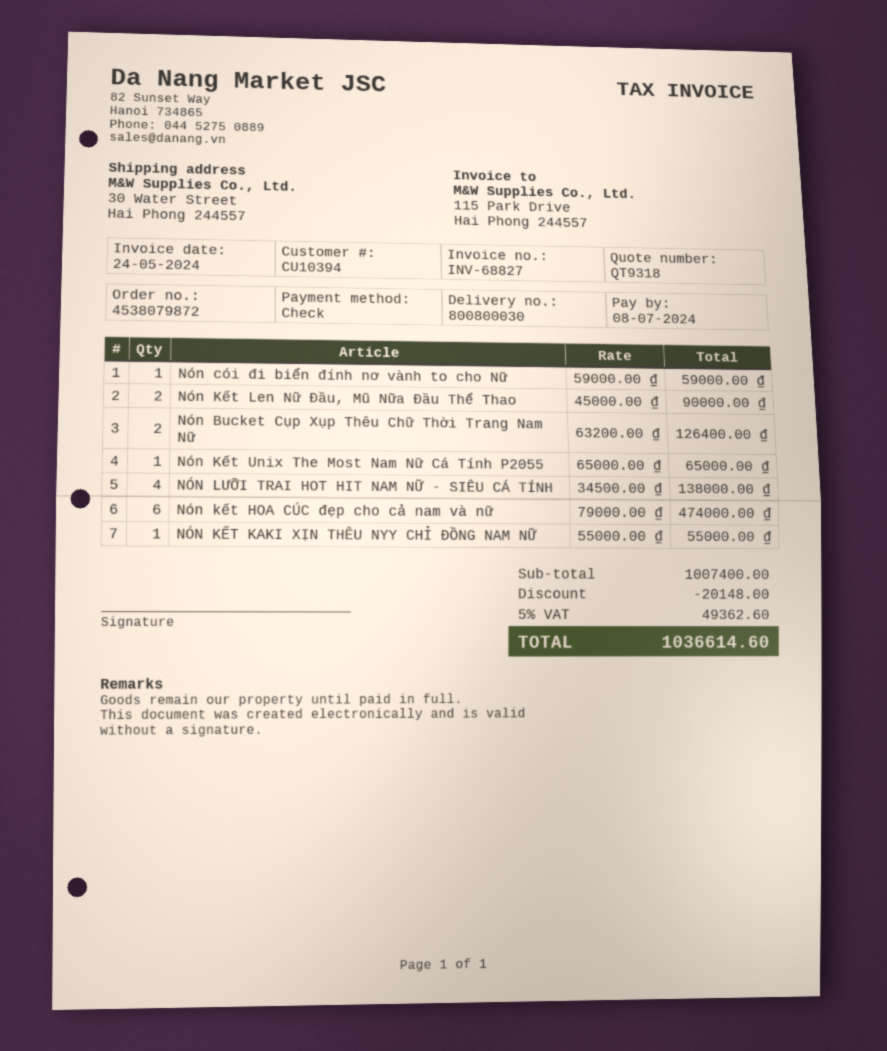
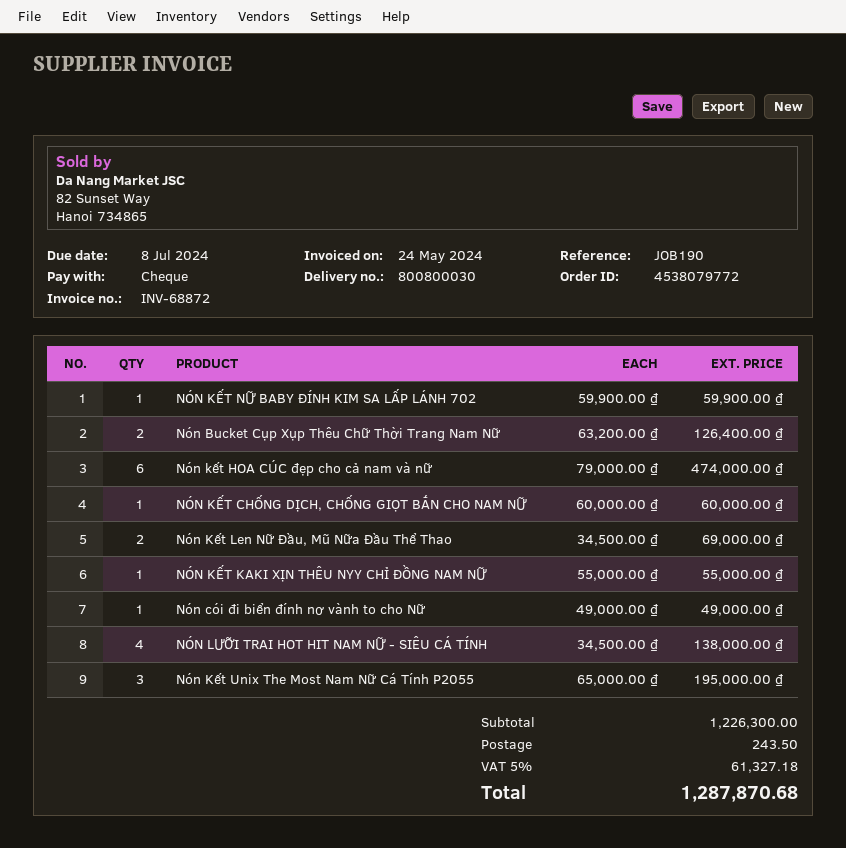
order number: 4538079872 -> 4538079772
invoice number: INV-68827 -> INV-68872
Nón cói đi biển đính nơ vành to cho Nữ: 1 x 59000.00 = 59000.00 -> 1 x 49000.00 = 49000.00
Nón Kết Len Nữ Đầu, Mũ Nữa Đầu Thể Thao: 2 x 45000.00 = 90000.00 -> 2 x 34500.00 = 69000.00
Nón Kết Unix The Most Nam Nữ Cá Tính P2055: 1 x 65000.00 = 65000.00 -> 3 x 65000.00 = 195000.00
NÓN KẾT NỮ BABY ĐÍNH KIM SA LẤP LÁNH 702: none -> 1 x 59900.00 = 59900.00
NÓN KẾT CHỐNG DỊCH, CHỐNG GIỌT BẮN CHO NAM NỮ: none -> 1 x 60000.00 = 60000.00
subtotal: 1007400.00 -> 1226300.00
discount: 20148.00 -> none
shipping: none -> 243.50
tax: 5% = 49362.60 -> 5% = 61327.18
total: 1036614.60 -> 1287870.68

